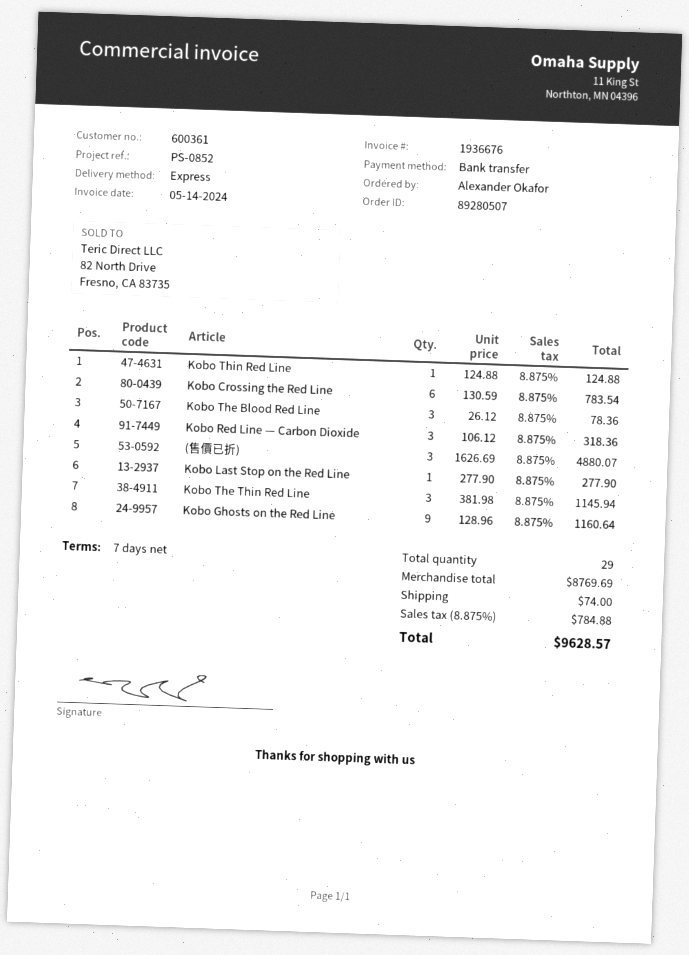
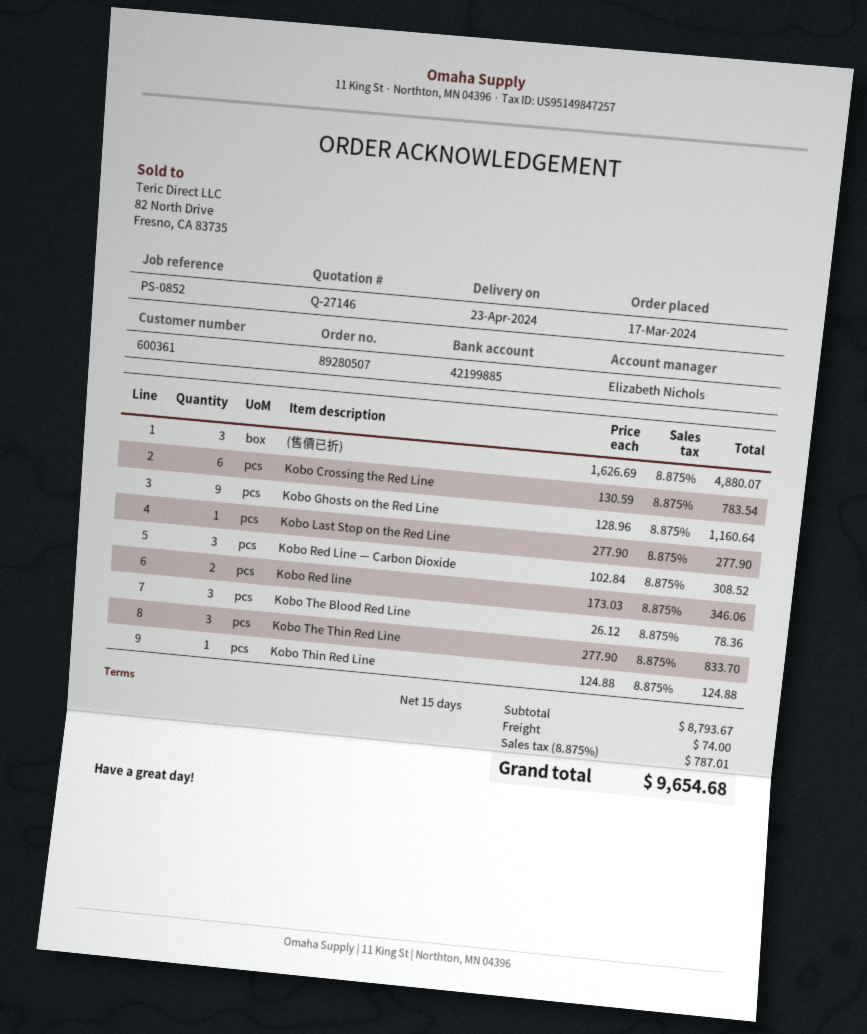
payment terms: 7 days -> 15 days
Kobo Red Line — Carbon Dioxide: 3 x 106.12 = 318.36 -> 3 x 102.84 = 308.52
Kobo The Thin Red Line: 3 x 381.98 = 1145.94 -> 3 x 277.90 = 833.70
Kobo Red line: none -> 2 x 173.03 = 346.06
subtotal: 8769.69 -> 8793.67
tax: 8.875% = 784.88 -> 8.875% = 787.01
total: 9628.57 -> 9654.68

